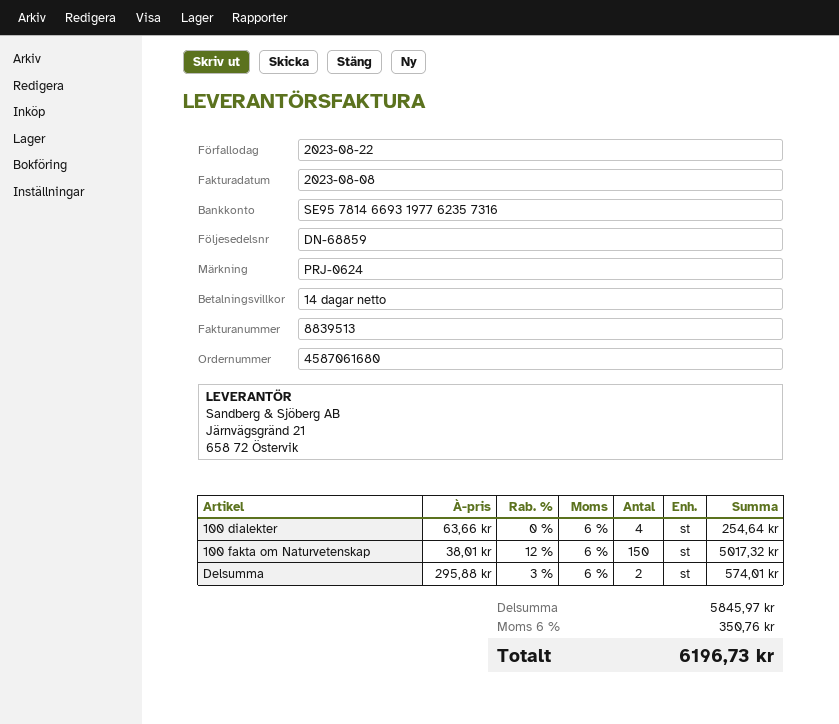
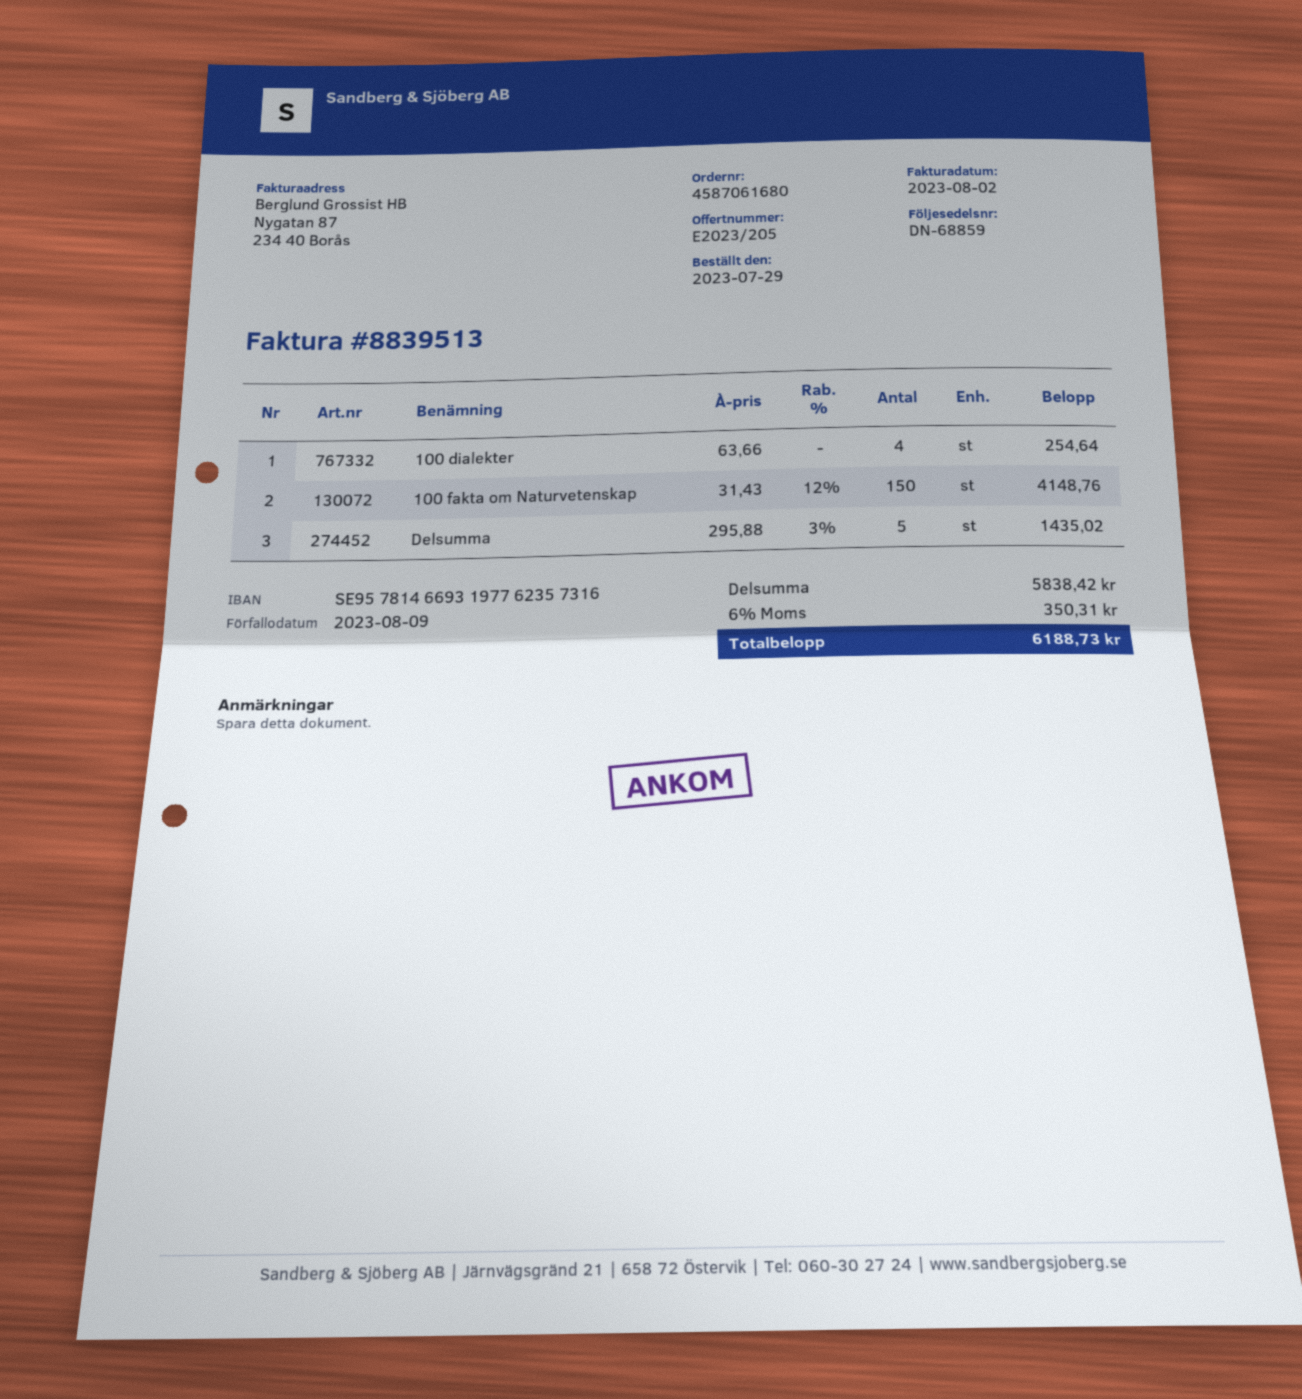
invoice date: 2023-08-08 -> 2023-08-02
due date: 2023-08-22 -> 2023-08-09
100 fakta om Naturvetenskap: 150 x 38.01 - 12% = 5017.32 -> 150 x 31.43 - 12% = 4148.76
Delsumma: 2 x 295.88 - 3% = 574.01 -> 5 x 295.88 - 3% = 1435.02
subtotal: 5845.97 -> 5838.42
tax: 6% = 350.76 -> 6% = 350.31
total: 6196.73 -> 6188.73

